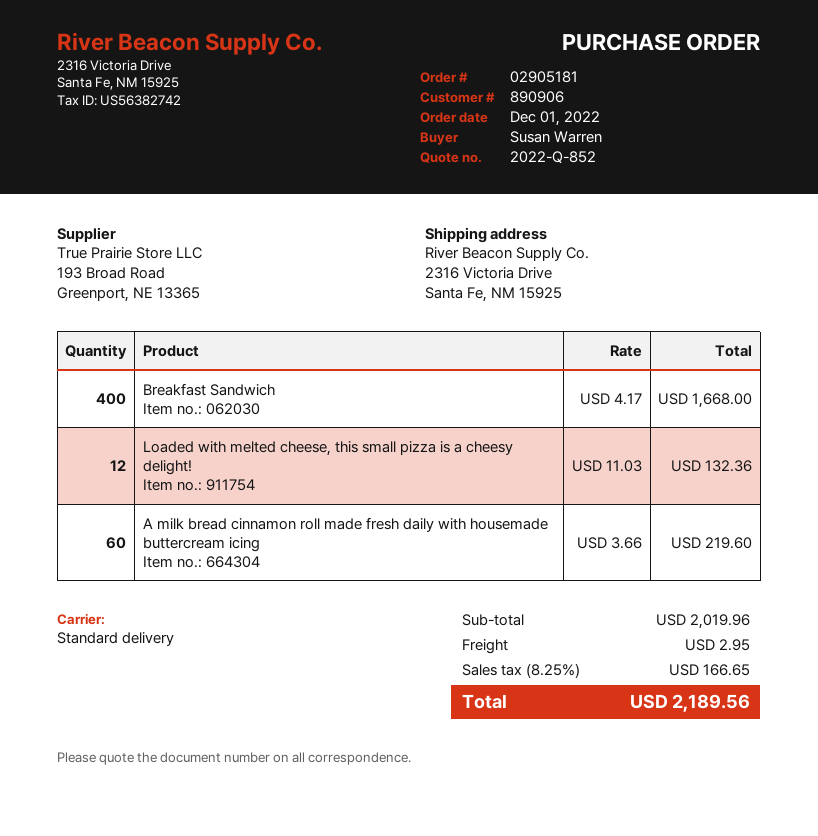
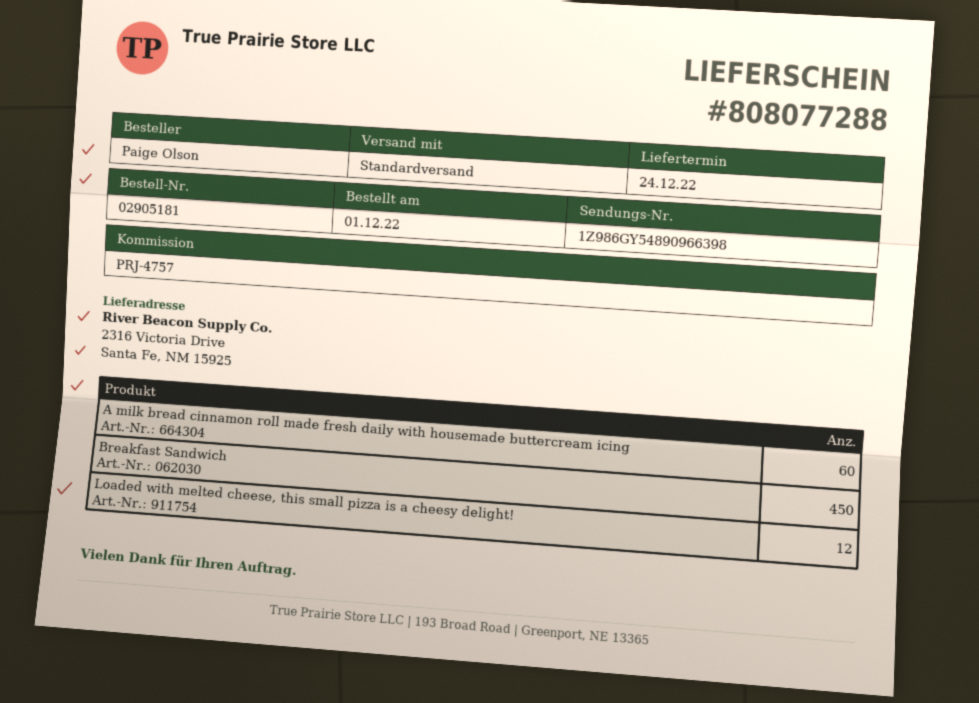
ordered by: Susan Warren -> Paige Olson
Breakfast Sandwich: 400 -> 450

